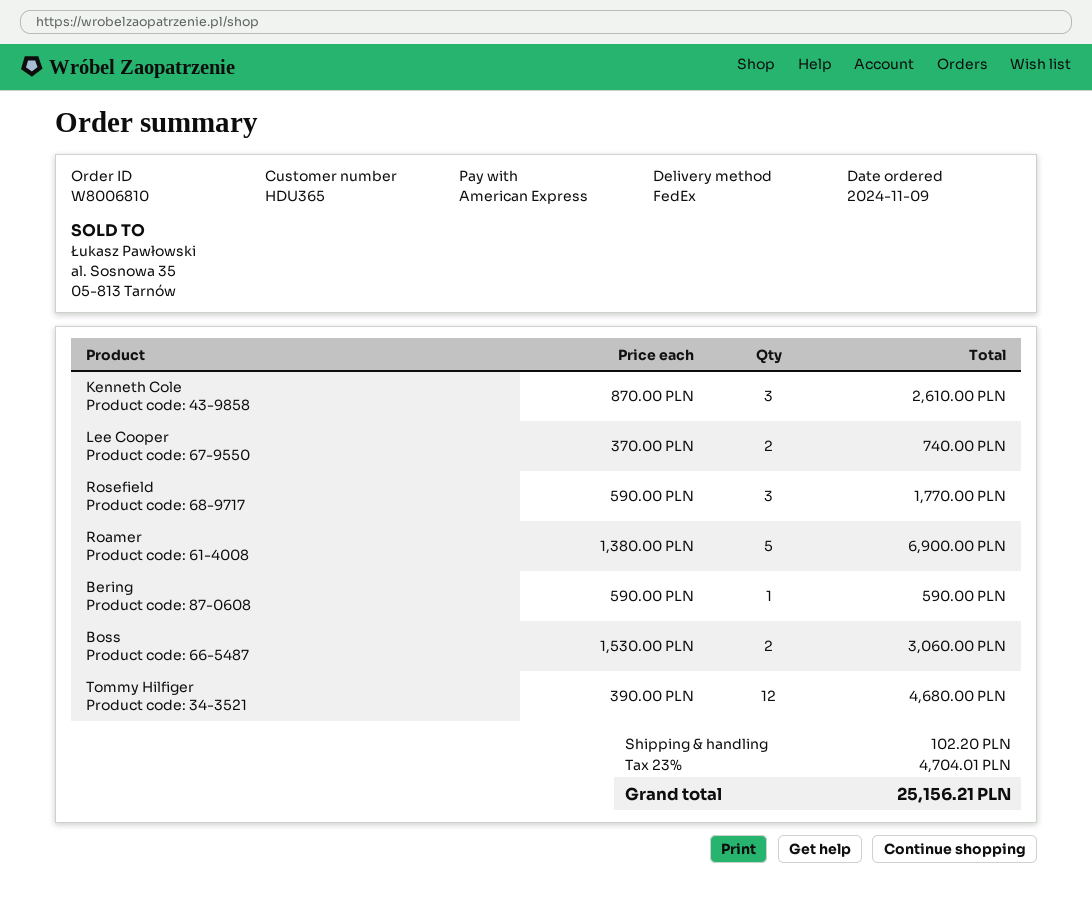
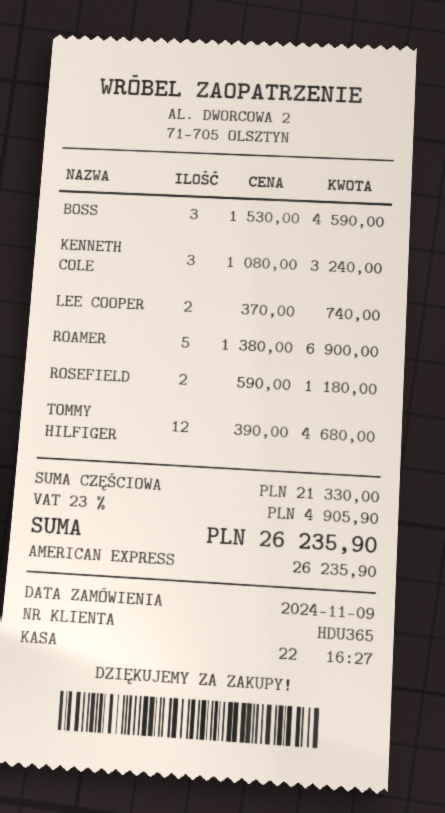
Kenneth Cole: 3 x 870.00 = 2610.00 -> 3 x 1080.00 = 3240.00
Rosefield: 3 x 590.00 = 1770.00 -> 2 x 590.00 = 1180.00
Bering: 1 x 590.00 = 590.00 -> none
Boss: 2 x 1530.00 = 3060.00 -> 3 x 1530.00 = 4590.00
shipping: 102.20 -> none
tax: 23% = 4704.01 -> 23% = 4905.90
total: 25156.21 -> 26235.90

